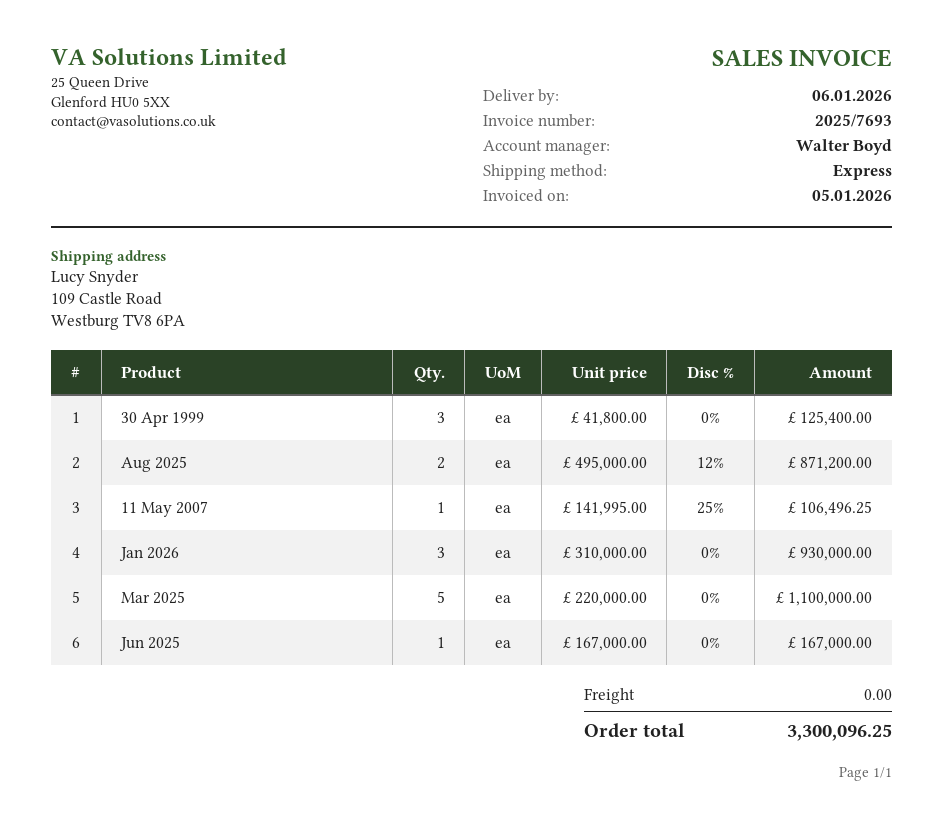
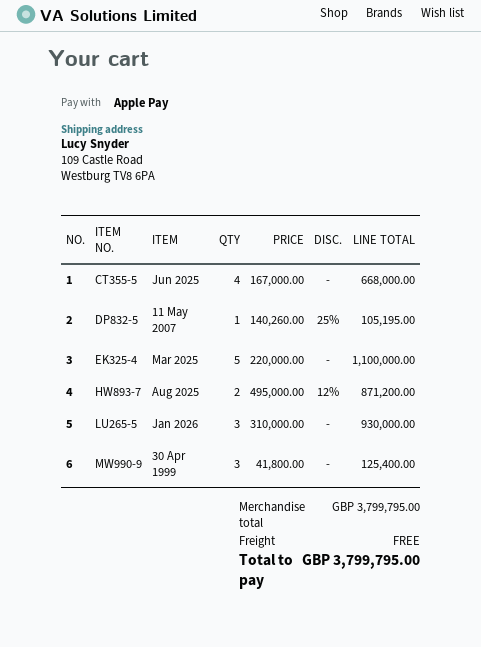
11 May 2007: 1 x 141995.00 - 25% = 106496.25 -> 1 x 140260.00 - 25% = 105195.00
Jun 2025: 1 x 167000.00 = 167000.00 -> 4 x 167000.00 = 668000.00
total: 3300096.25 -> 3799795.00

